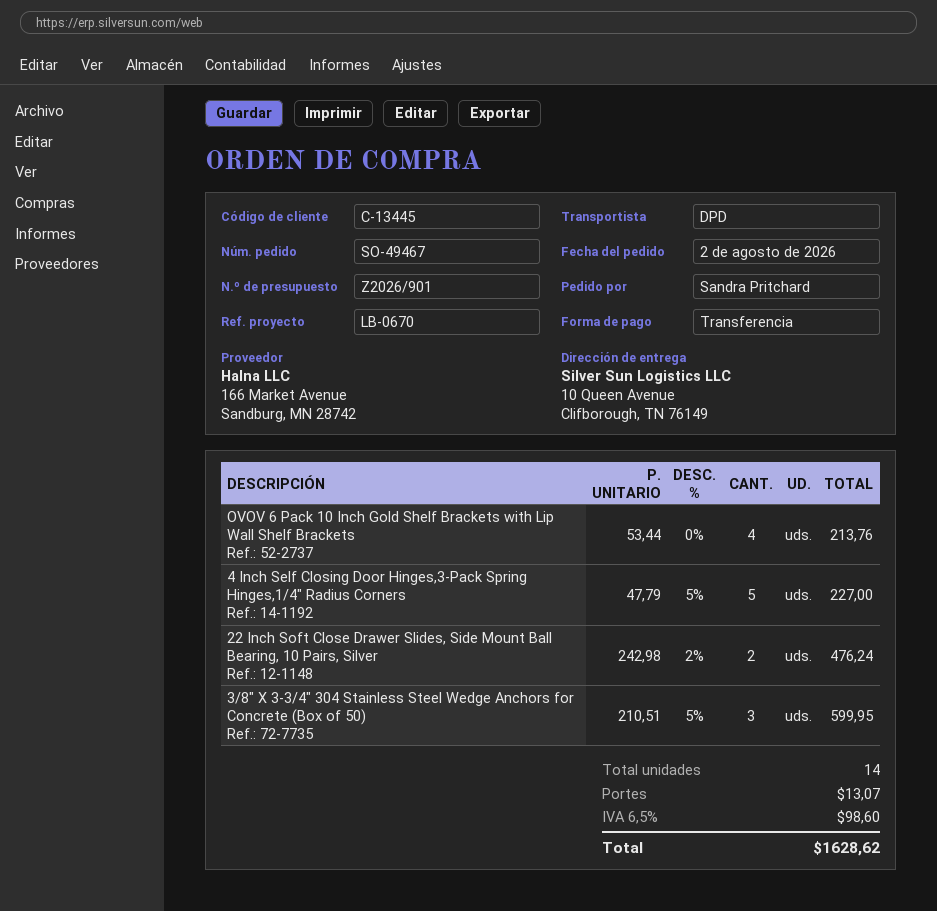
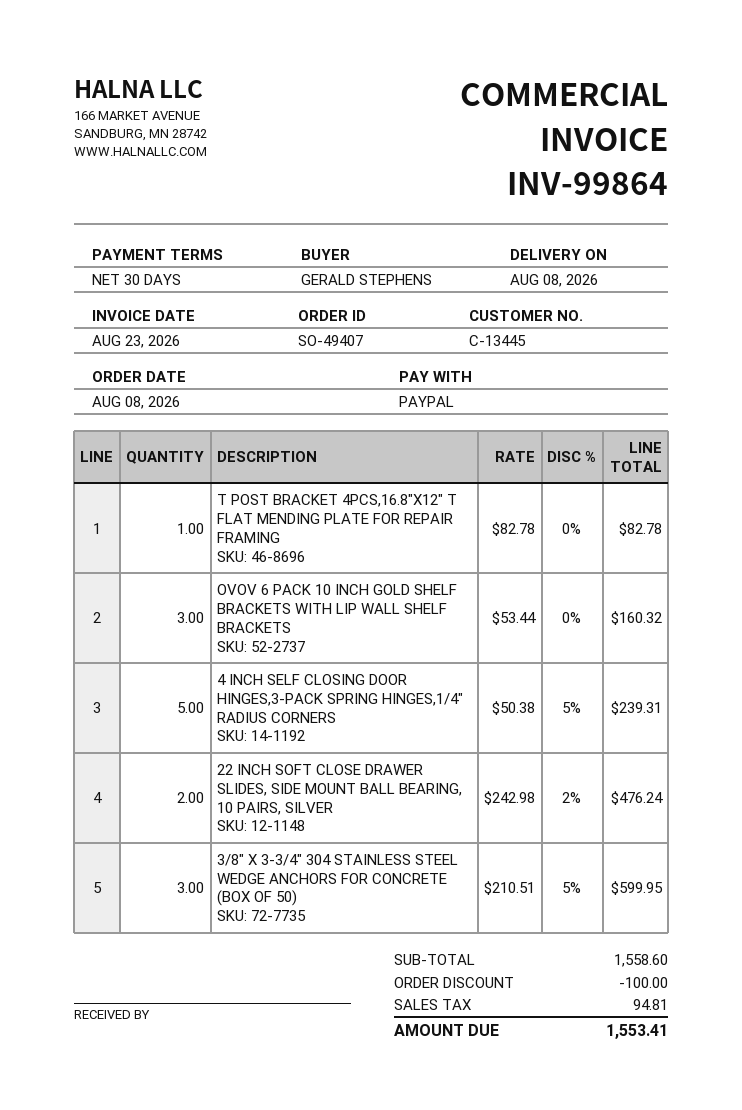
order number: SO-49467 -> SO-49407
order date: 2026-08-02 -> 2026-08-08
ordered by: Sandra Pritchard -> GERALD STEPHENS
payment method: bank transfer -> PayPal
OVOV 6 Pack 10 Inch Gold Shelf Brackets with Lip Wall Shelf Brackets: 4 x 53.44 = 213.76 -> 3 x 53.44 = 160.32
4 Inch Self Closing Door Hinges,3-Pack Spring Hinges,1/4" Radius Corners: 5 x 47.79 - 5% = 227.00 -> 5 x 50.38 - 5% = 239.31
T POST BRACKET 4PCS,16.8"X12" T FLAT MENDING PLATE FOR REPAIR FRAMING: none -> 1 x 82.78 = 82.78
discount: none -> 100.00
shipping: 13.07 -> none
tax: 98.60 -> 94.81
total: 1628.62 -> 1553.41

